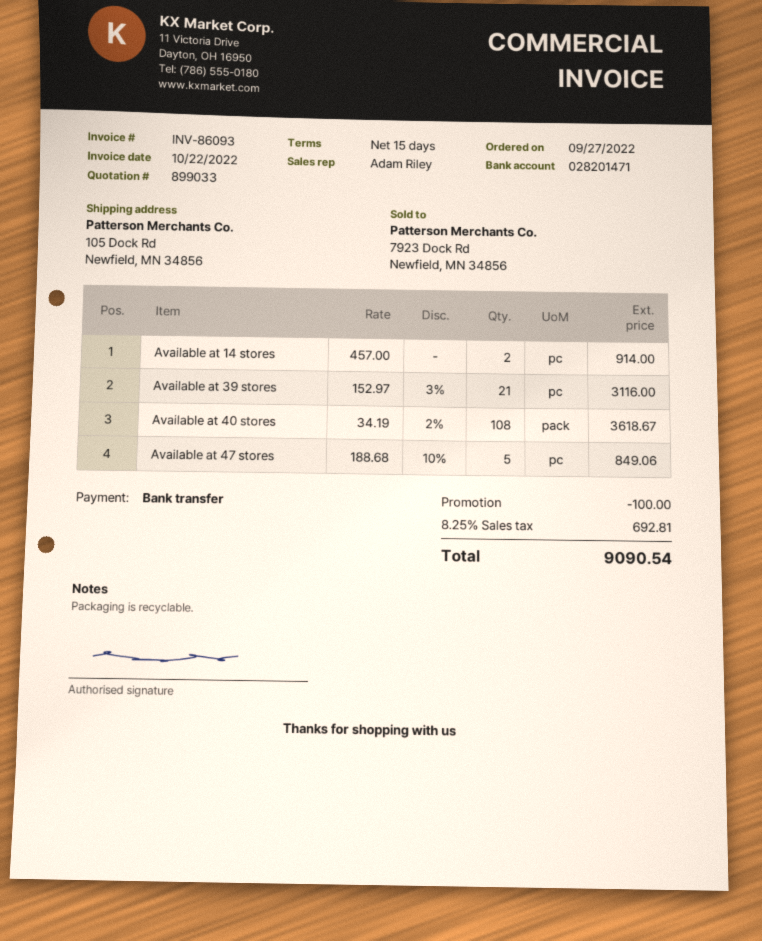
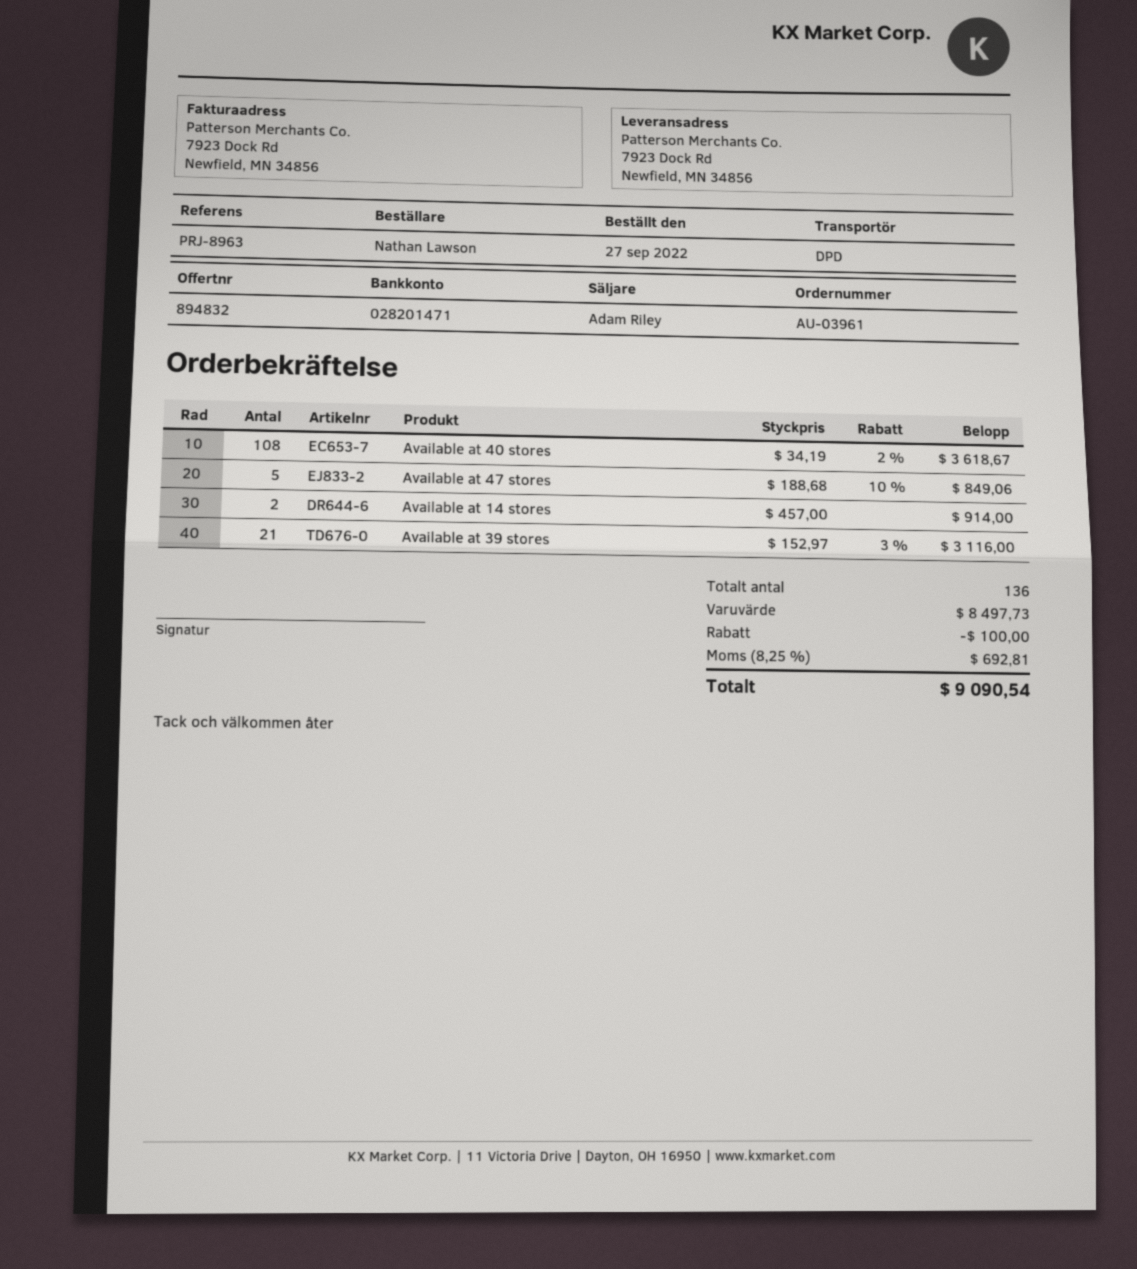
quote number: 899033 -> 894832
ship to: 105 Dock Rd, Newfield, MN 34856 -> 7923 Dock Rd, Newfield, MN 34856

